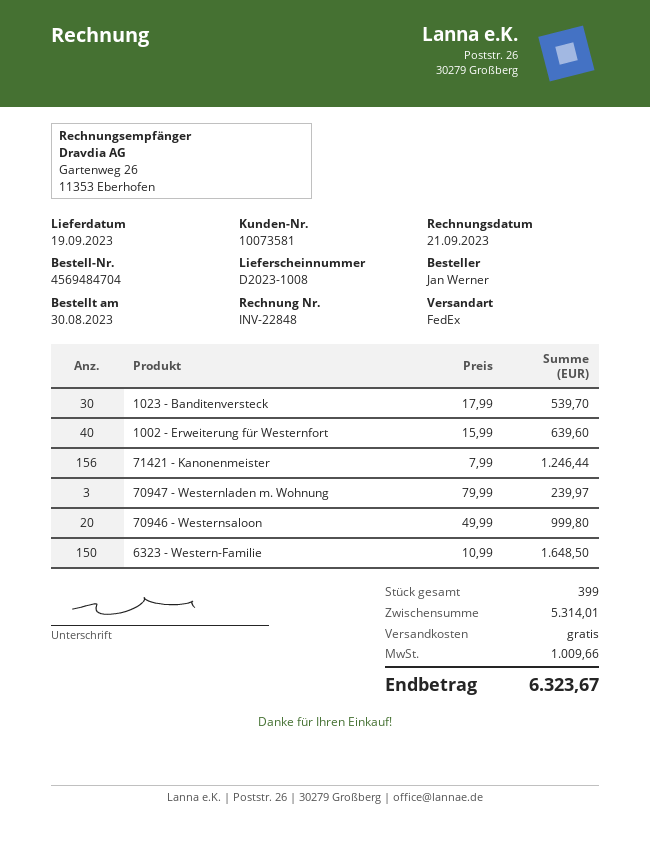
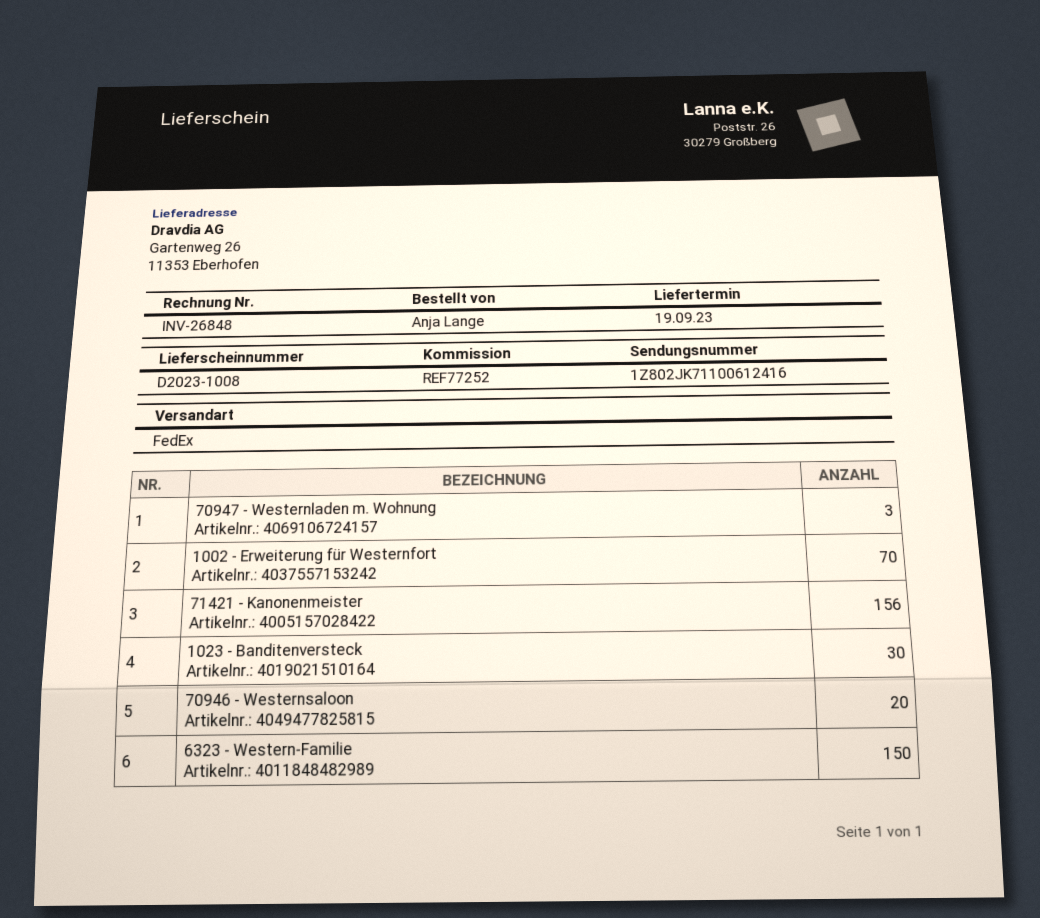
invoice number: INV-22848 -> INV-26848
ordered by: Jan Werner -> Anja Lange
1002 - Erweiterung für Westernfort: 40 -> 70

